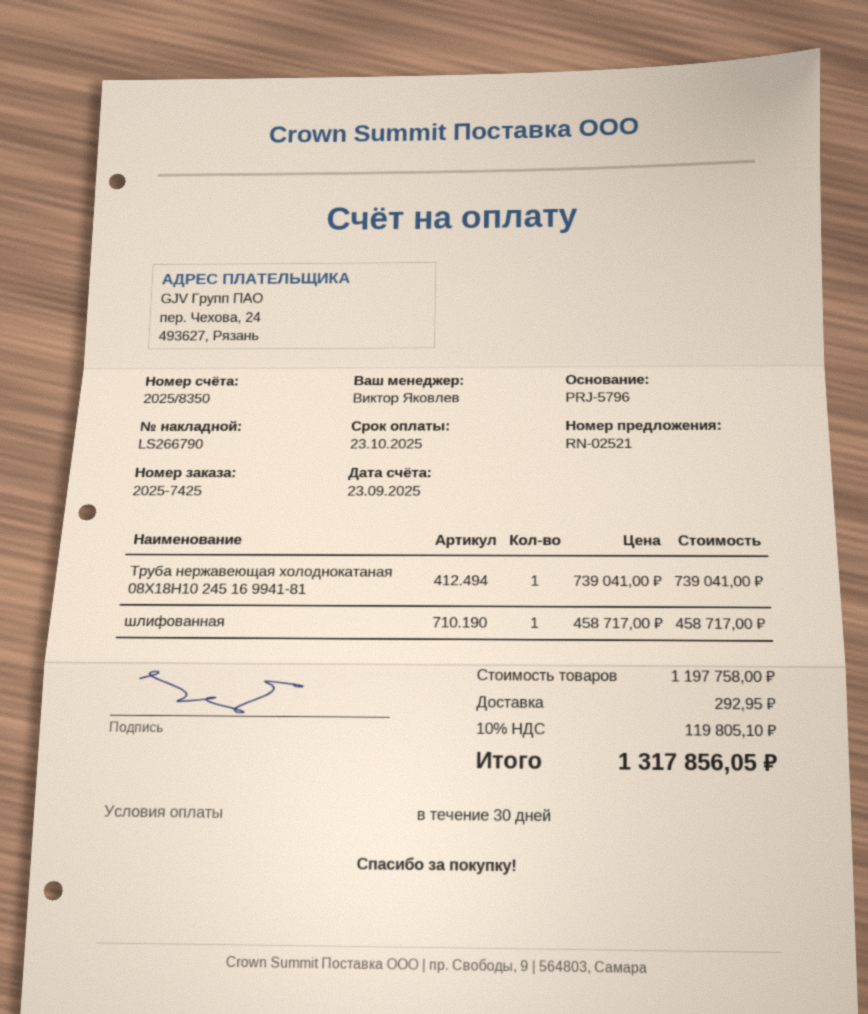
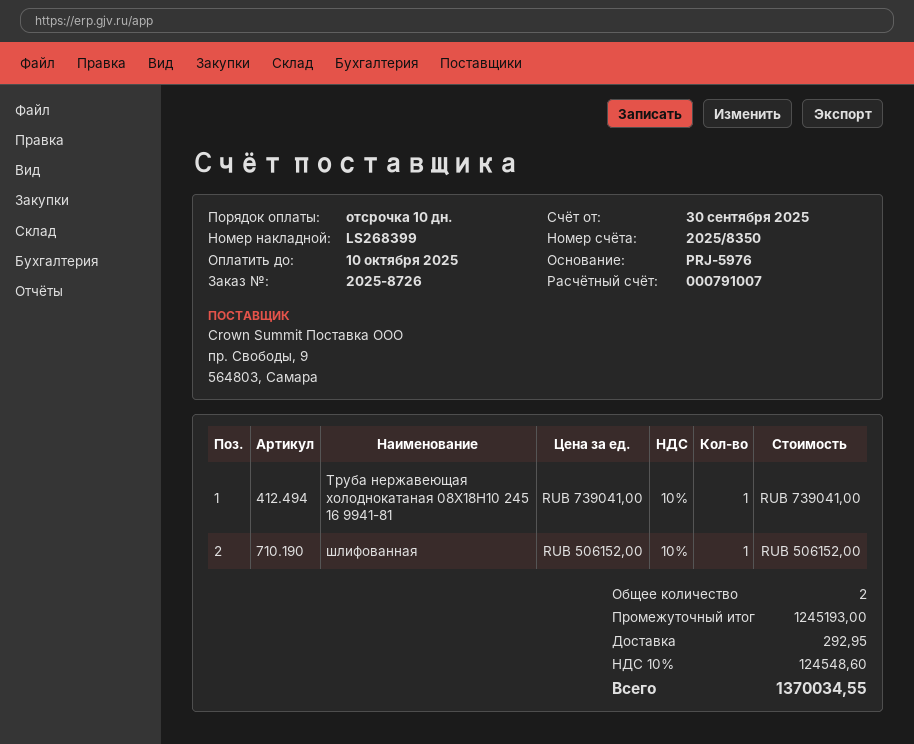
order number: 2025-7425 -> 2025-8726
delivery note number: LS266790 -> LS268399
invoice date: 2025-09-23 -> 2025-09-30
payment terms: 30 days -> 10 days
due date: 2025-10-23 -> 2025-10-10
reference: PRJ-5796 -> PRJ-5976
шлифованная: 1 x 458717.00 = 458717.00 -> 1 x 506152.00 = 506152.00
subtotal: 1197758.00 -> 1245193.00
tax: 10% = 119805.10 -> 10% = 124548.60
total: 1317856.05 -> 1370034.55

